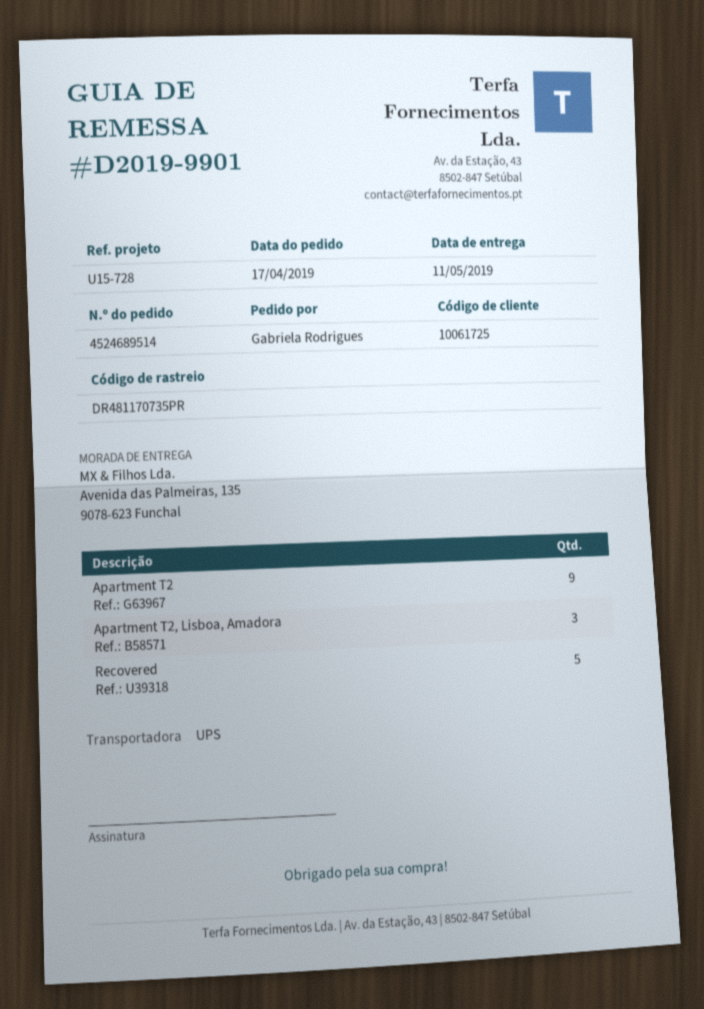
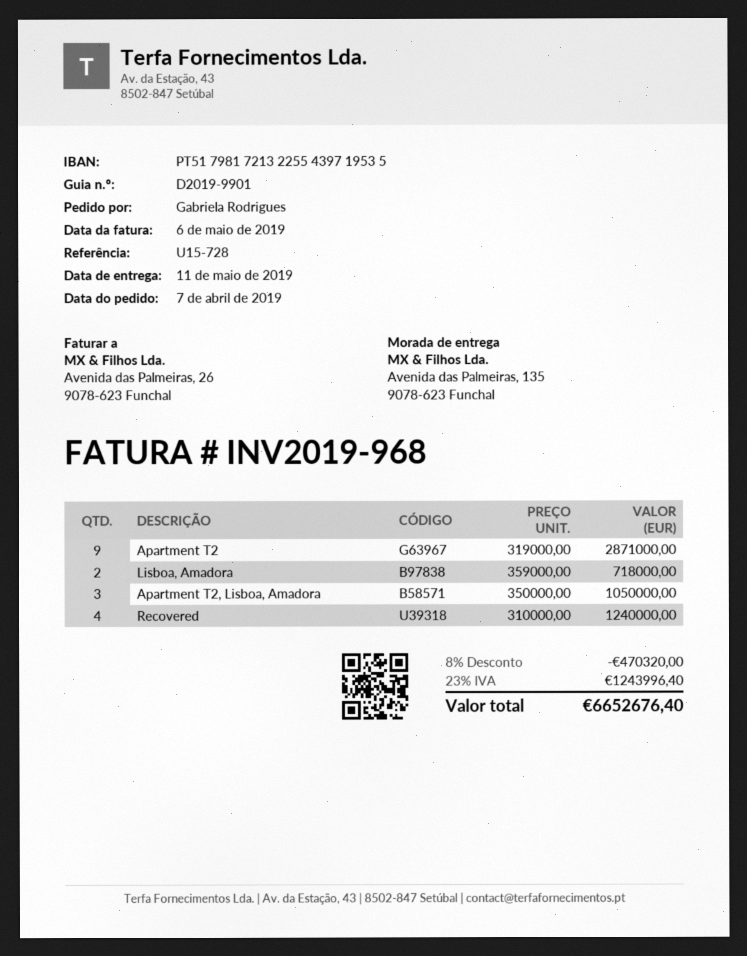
order date: 2019-04-17 -> 2019-04-07
Recovered: 5 -> 4
Lisboa, Amadora: none -> 2

